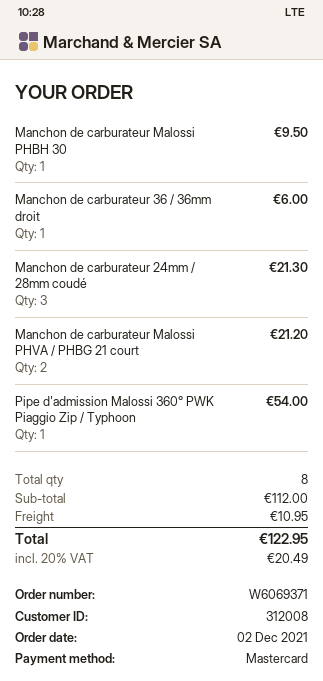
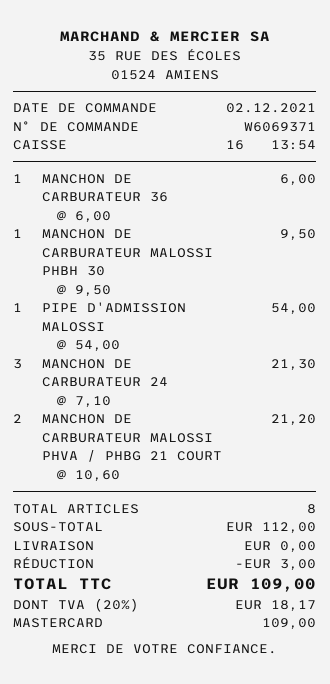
discount: none -> 3.00
shipping: 10.95 -> 0.00
tax: 20% = 20.49 -> 20% = 18.17
total: 122.95 -> 109.00

